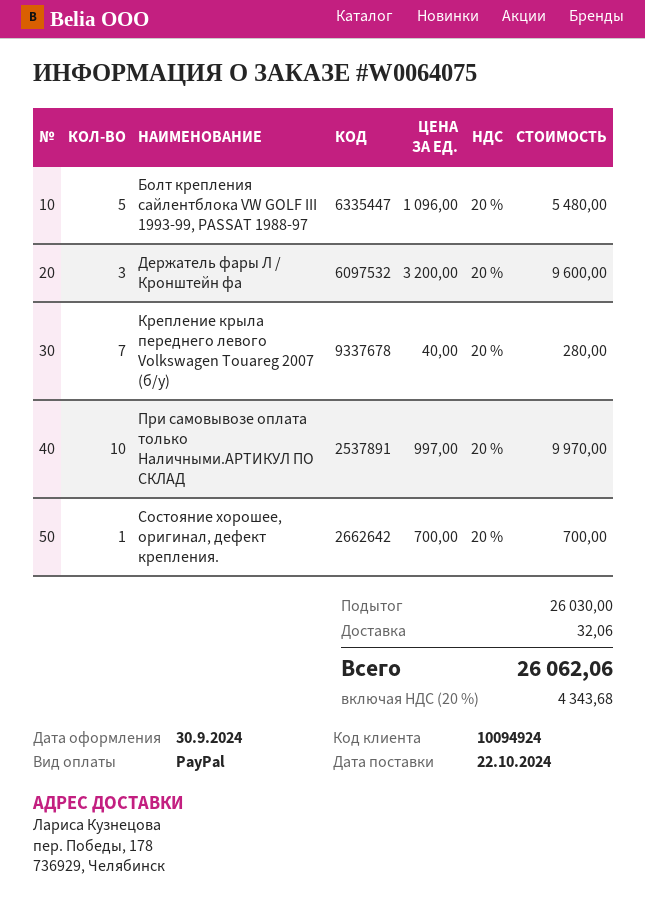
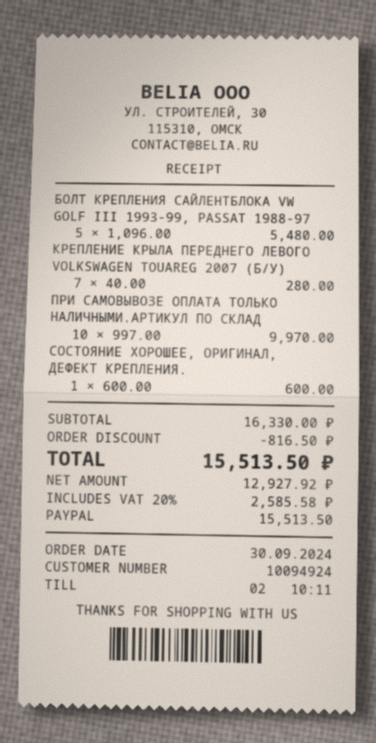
Держатель фары Л / Кронштейн фа: 3 x 3200.00 = 9600.00 -> none
Состояние хорошее, оригинал, дефект крепления.: 1 x 700.00 = 700.00 -> 1 x 600.00 = 600.00
subtotal: 26030.00 -> 16330.00
discount: none -> 816.50
shipping: 32.06 -> none
tax: 20% = 4343.68 -> 20% = 2585.58
total: 26062.06 -> 15513.50

